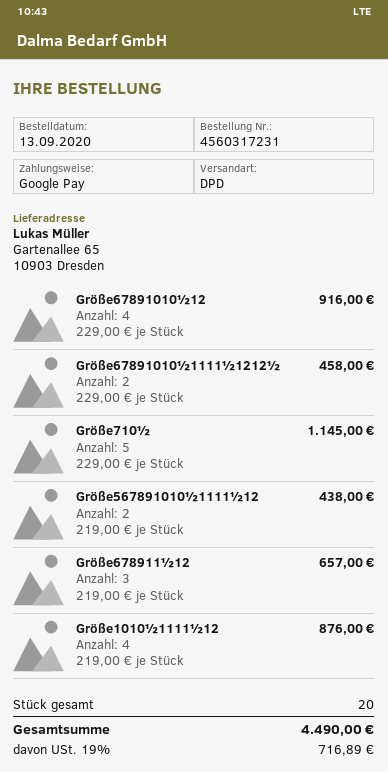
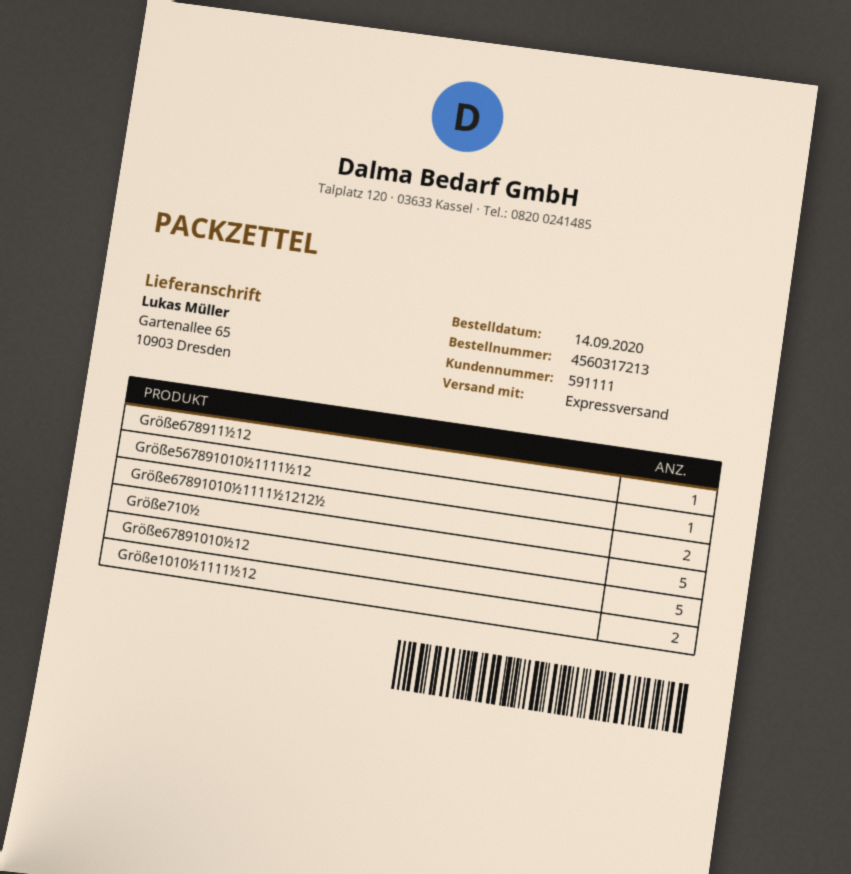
order number: 4560317231 -> 4560317213
order date: 2020-09-13 -> 2020-09-14
shipping method: DPD -> express
Größe67891010½12: 4 -> 5
Größe567891010½1111½12: 2 -> 1
Größe678911½12: 3 -> 1
Größe1010½1111½12: 4 -> 2

